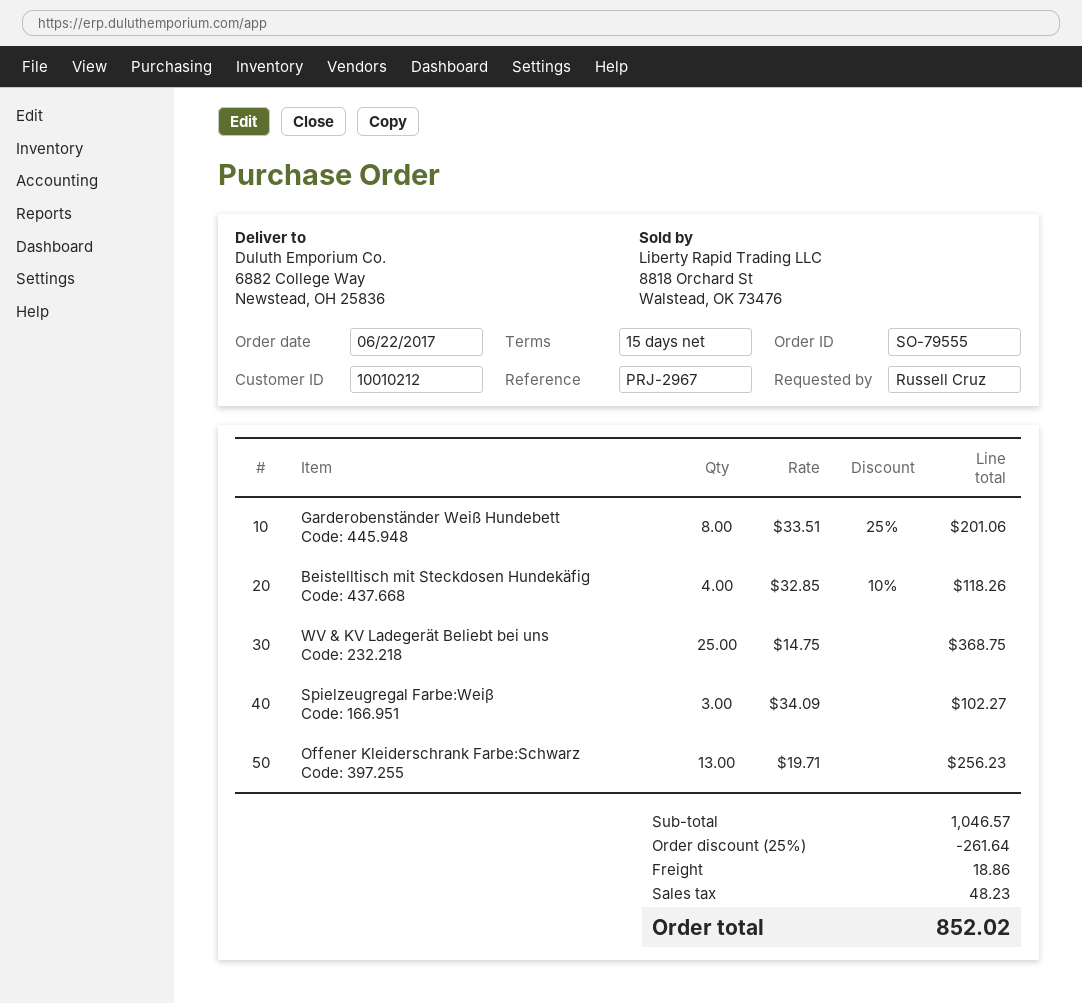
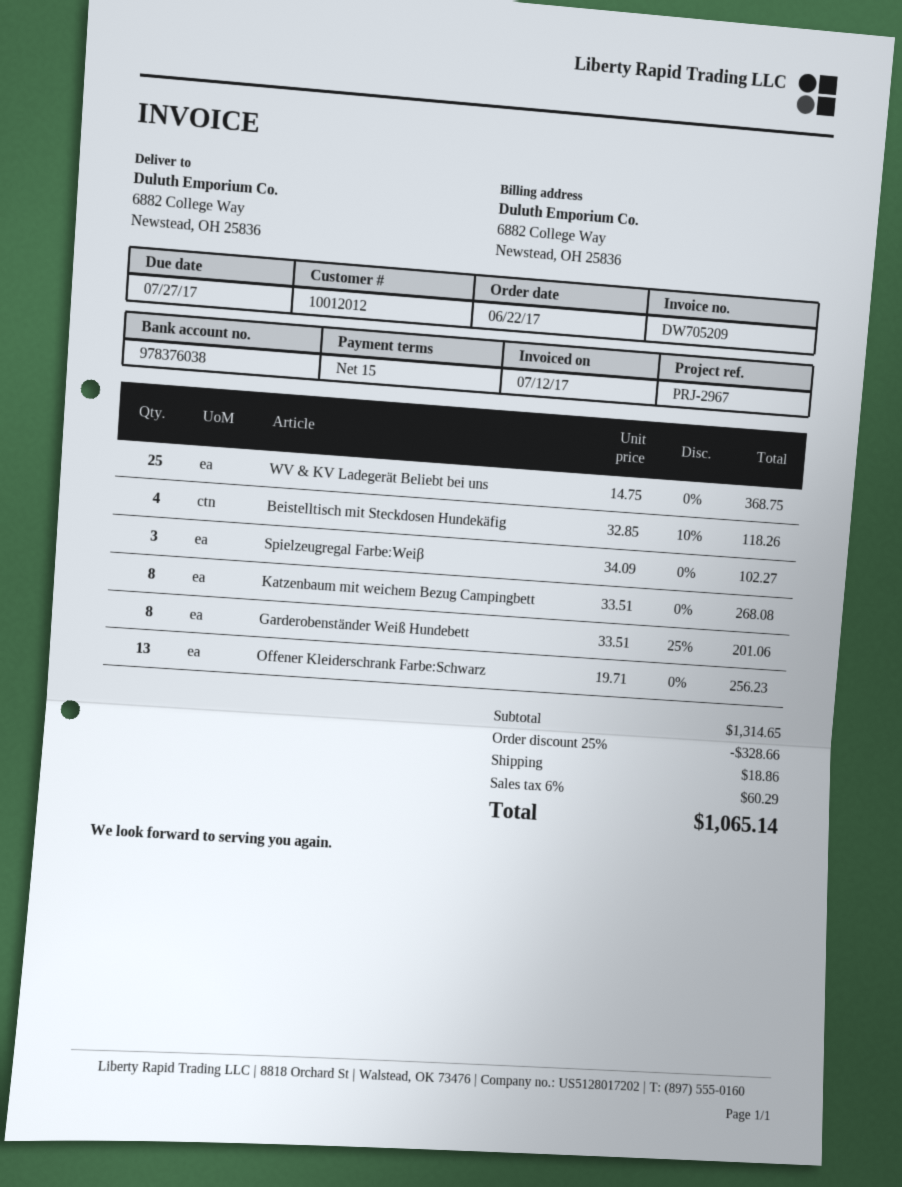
customer number: 10010212 -> 10012012
Katzenbaum mit weichem Bezug Campingbett: none -> 8 x 33.51 = 268.08
subtotal: 1046.57 -> 1314.65
discount: 25% = 261.64 -> 25% = 328.66
tax: 48.23 -> 60.29
total: 852.02 -> 1065.14

